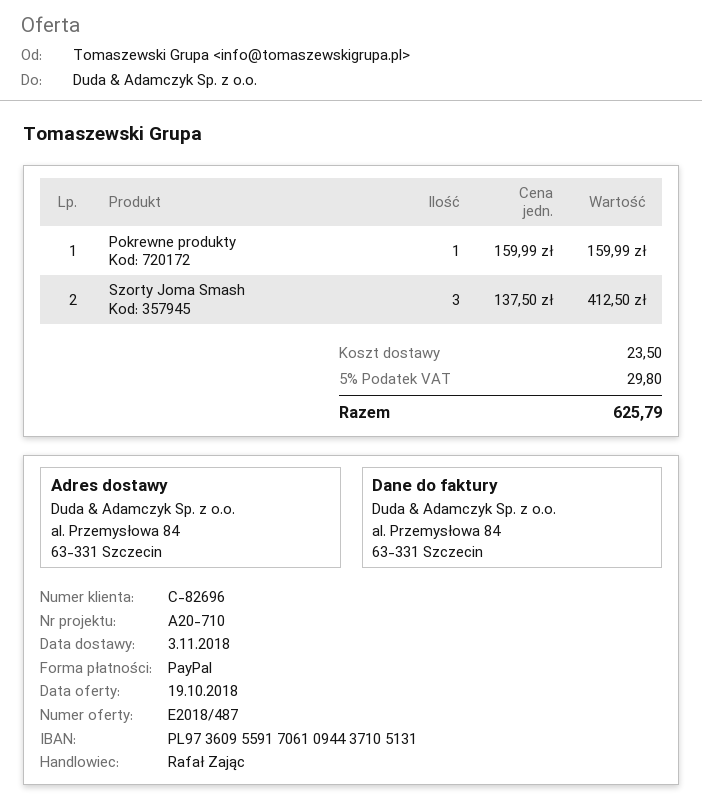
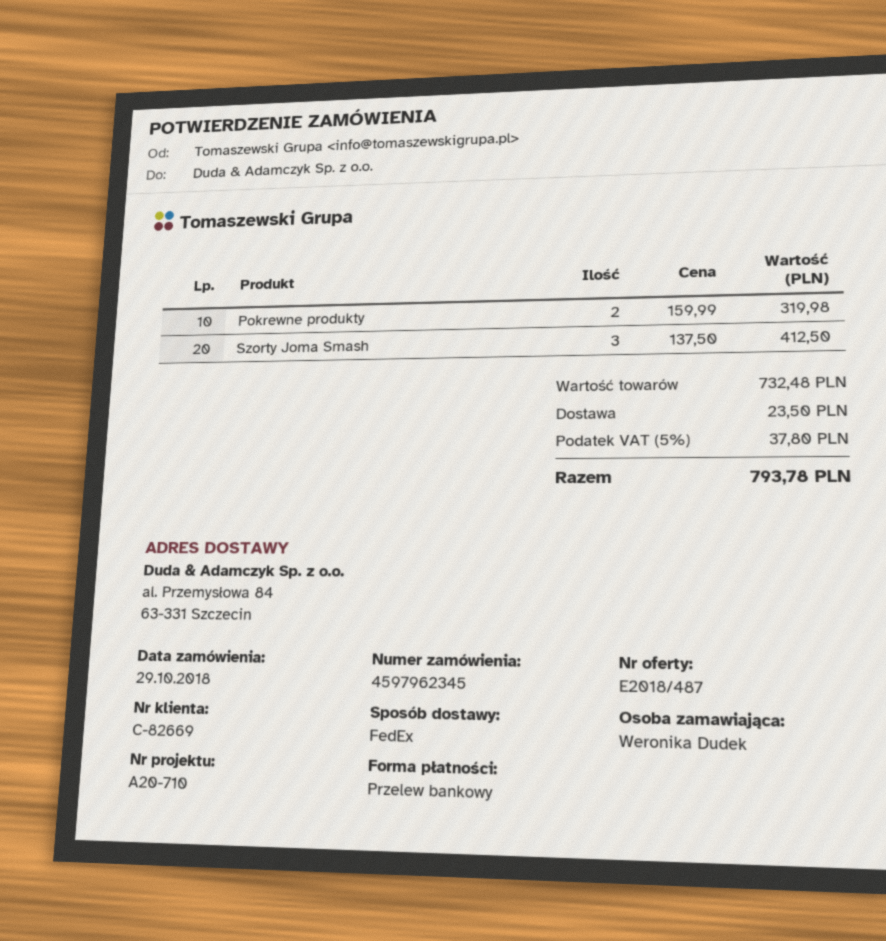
customer number: C-82696 -> C-82669
payment method: PayPal -> bank transfer
Pokrewne produkty: 1 x 159.99 = 159.99 -> 2 x 159.99 = 319.98
tax: 5% = 29.80 -> 5% = 37.80
total: 625.79 -> 793.78

